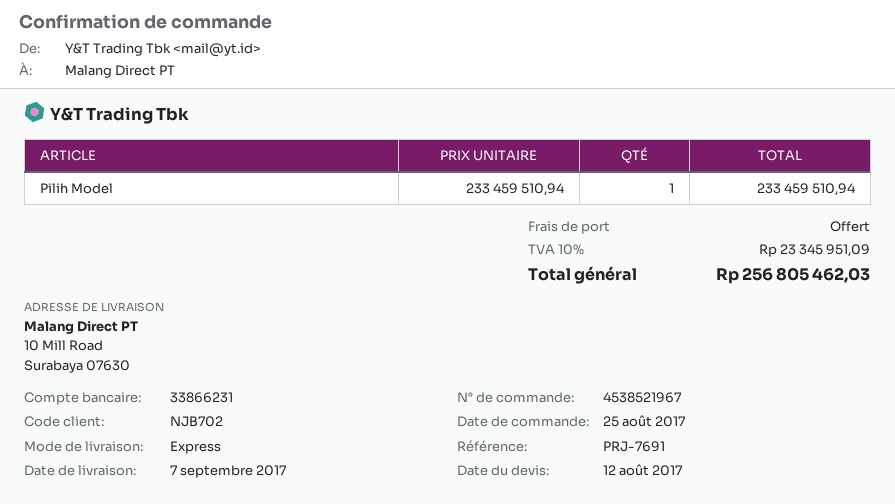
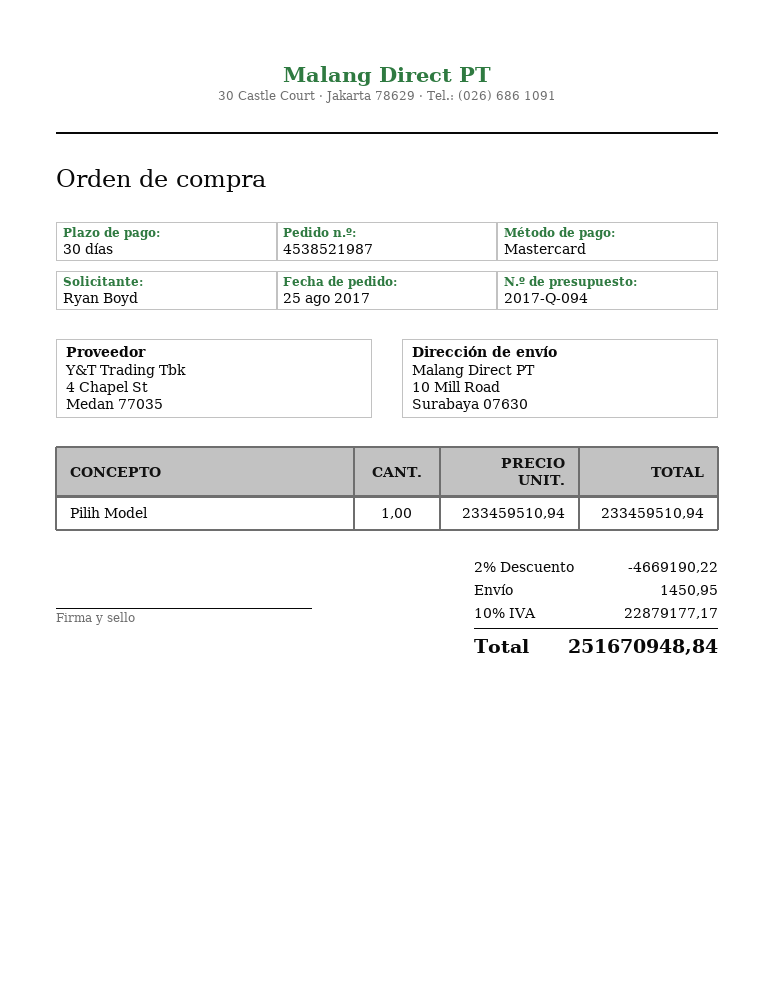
order number: 4538521967 -> 4538521987
discount: none -> 2% = 4669190.22
shipping: 0.00 -> 1450.95
tax: 10% = 23345951.09 -> 10% = 22879177.17
total: 256805462.03 -> 251670948.84

